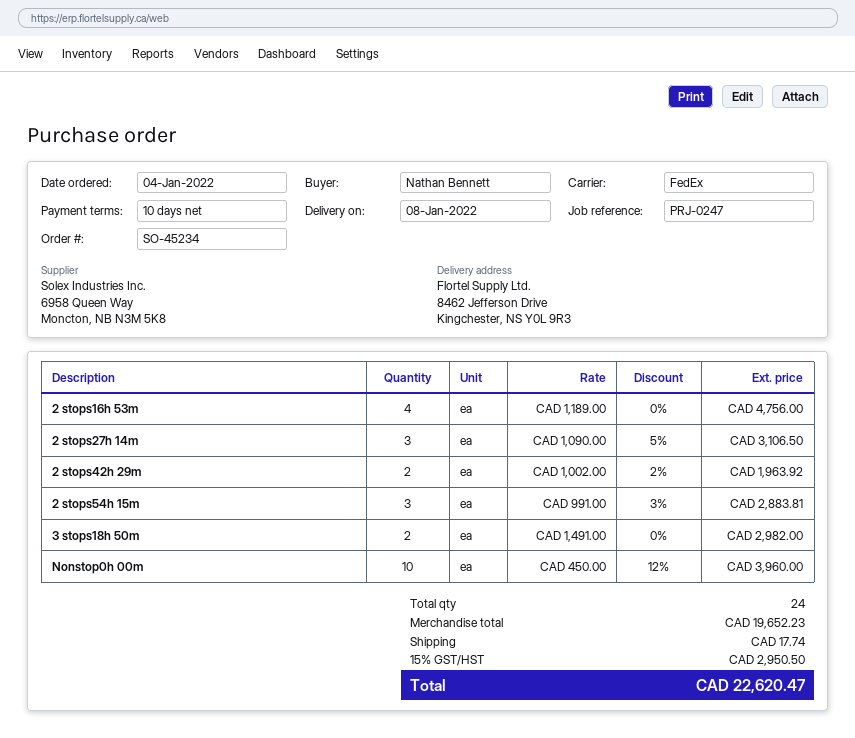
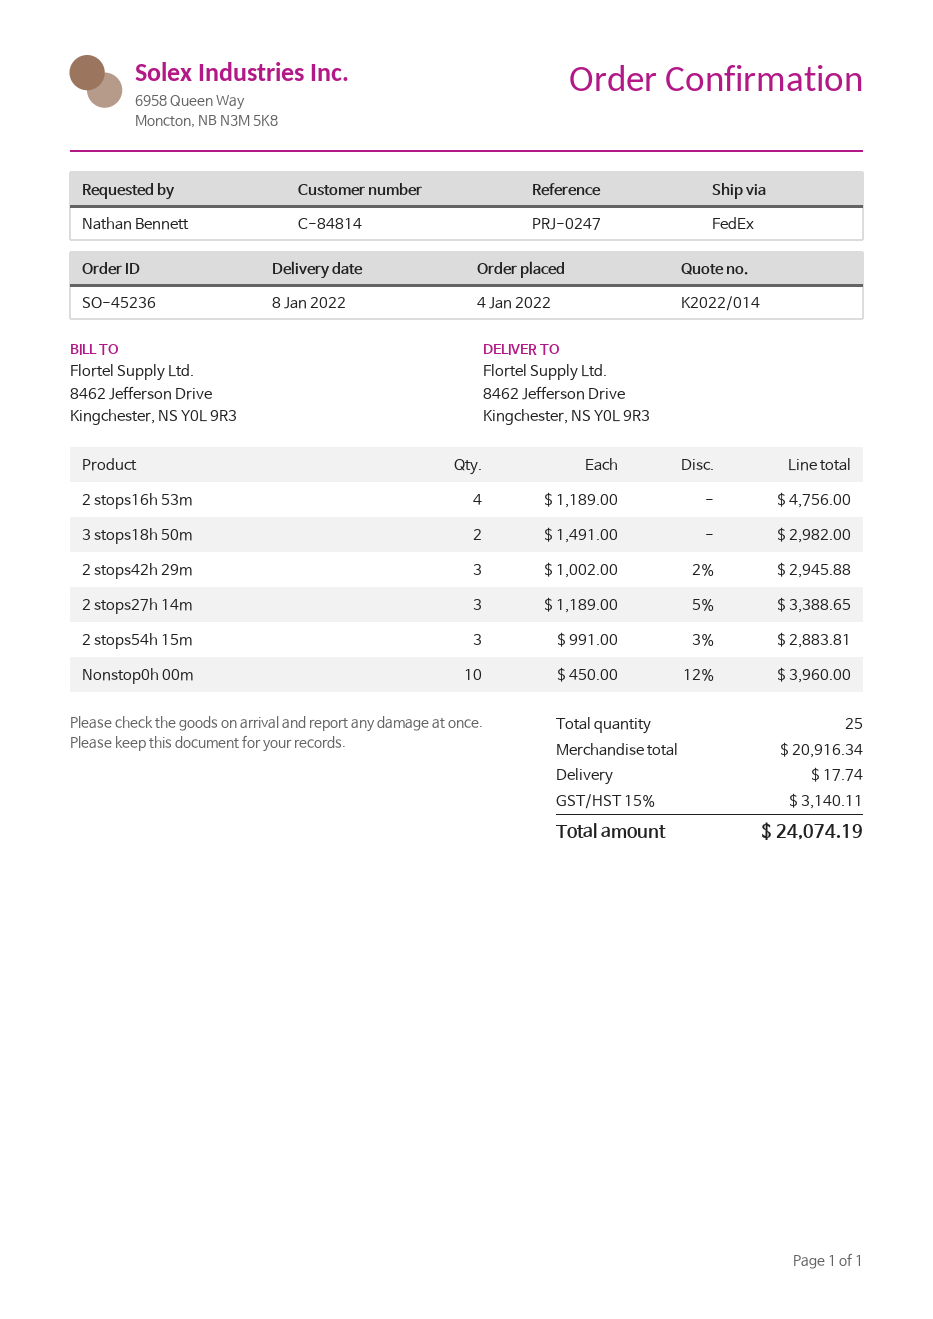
order number: SO-45234 -> SO-45236
2 stops27h 14m: 3 x 1090.00 - 5% = 3106.50 -> 3 x 1189.00 - 5% = 3388.65
2 stops42h 29m: 2 x 1002.00 - 2% = 1963.92 -> 3 x 1002.00 - 2% = 2945.88
total quantity: 24 -> 25
subtotal: 19652.23 -> 20916.34
tax: 15% = 2950.50 -> 15% = 3140.11
total: 22620.47 -> 24074.19

